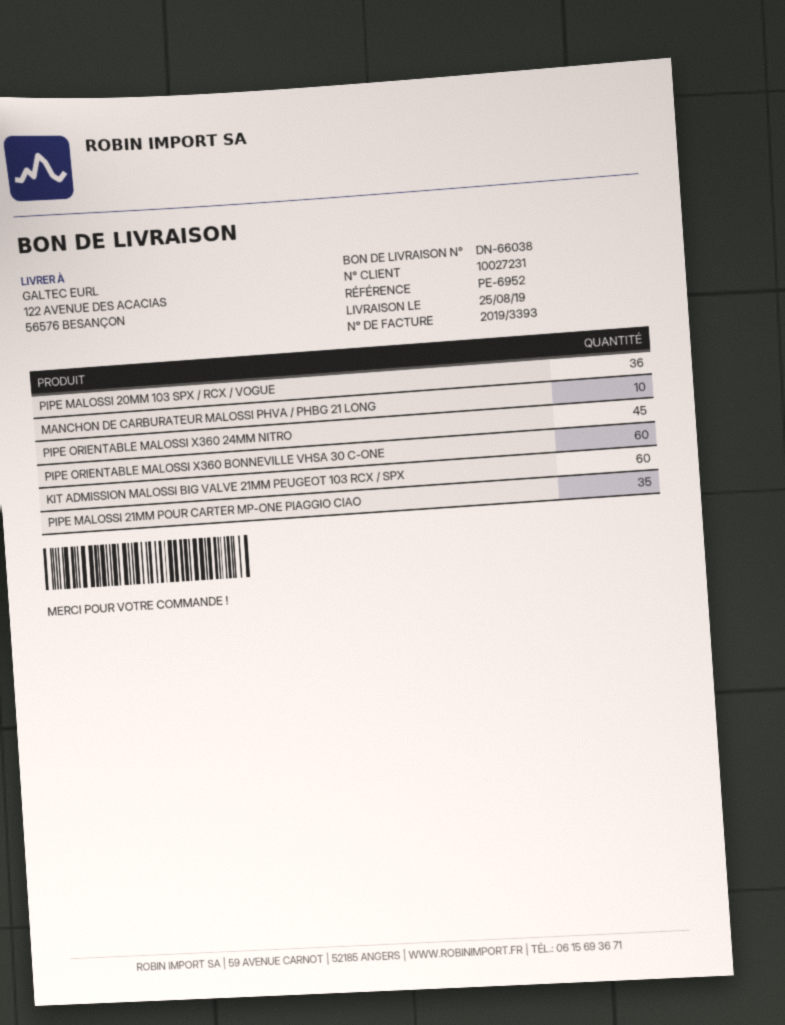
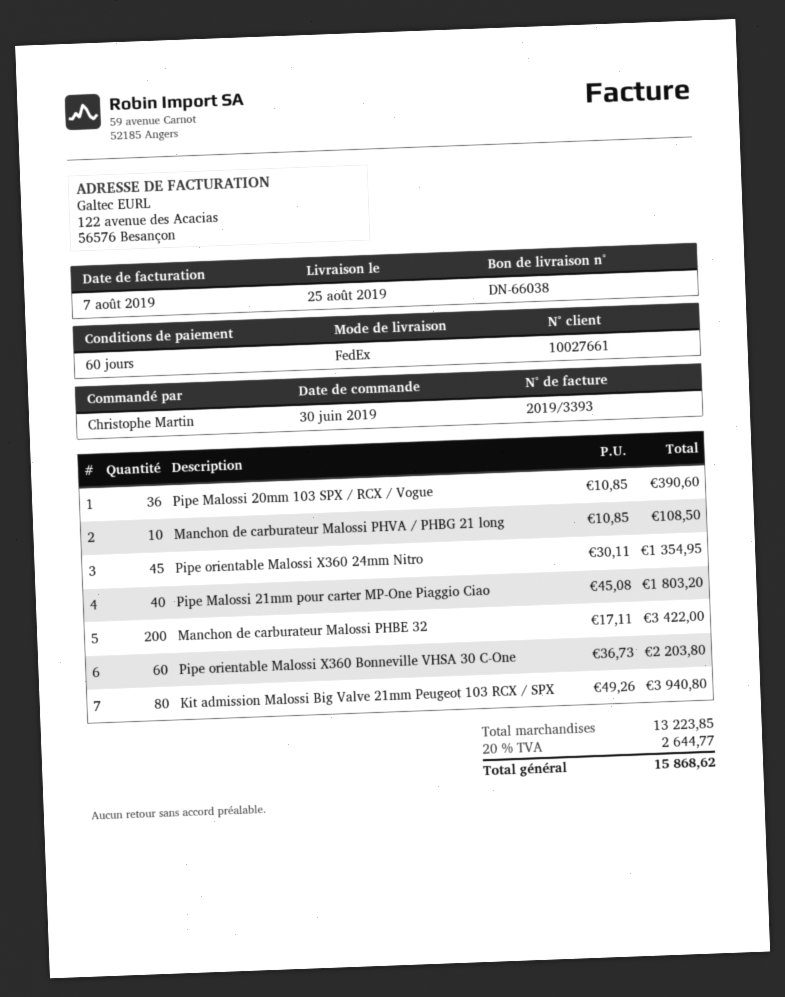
customer number: 10027231 -> 10027661
KIT ADMISSION MALOSSI BIG VALVE 21MM PEUGEOT 103 RCX / SPX: 60 -> 80
PIPE MALOSSI 21MM POUR CARTER MP-ONE PIAGGIO CIAO: 35 -> 40
Manchon de carburateur Malossi PHBE 32: none -> 200

